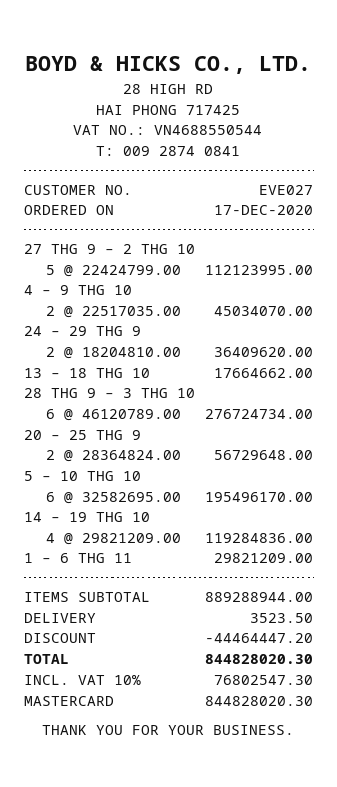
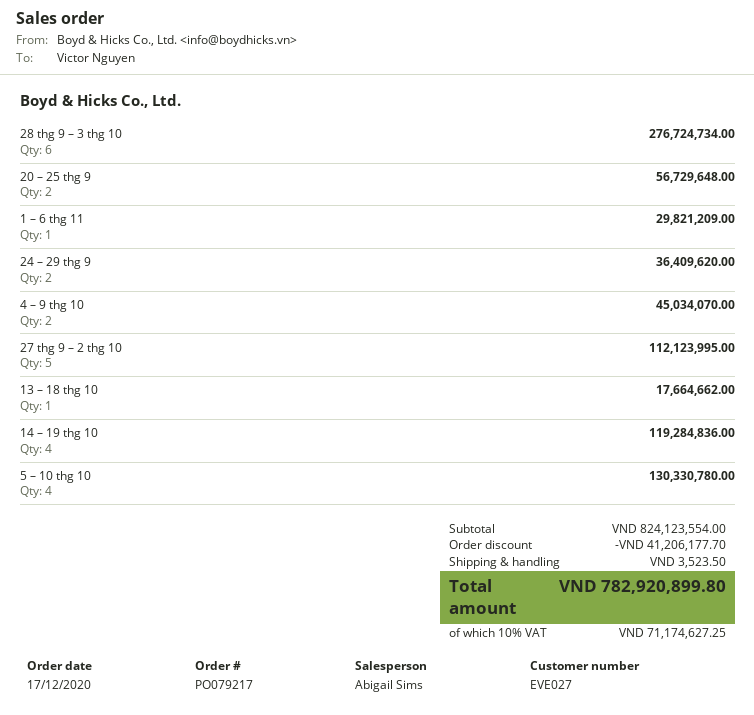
5 – 10 THG 10: 6 for 195496170.00 -> 4 for 130330780.00
subtotal: 889288944.00 -> 824123554.00
discount: 44464447.20 -> 41206177.70
tax: 10% = 76802547.30 -> 10% = 71174627.25
total: 844828020.30 -> 782920899.80

